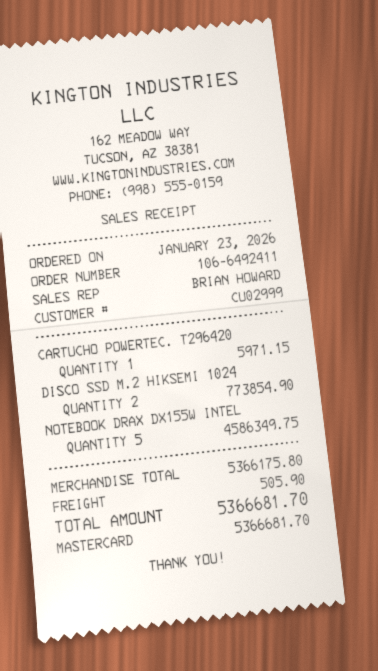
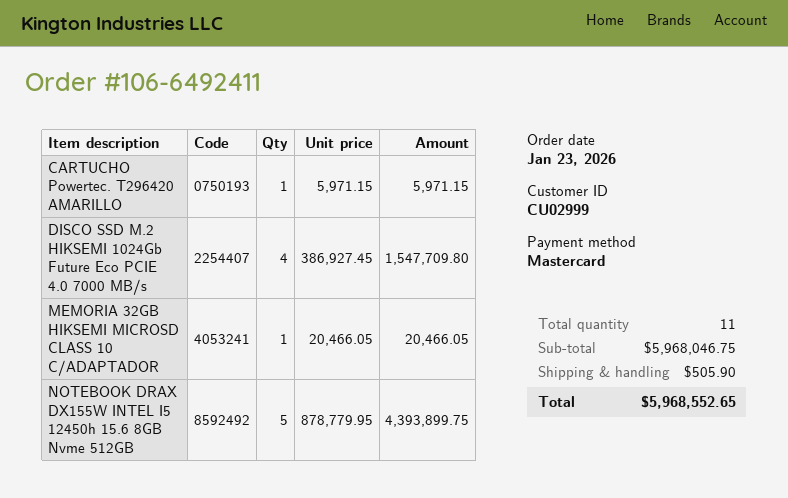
DISCO SSD M.2 HIKSEMI 1024: 2 for 773854.90 -> 4 for 1547709.80
NOTEBOOK DRAX DX155W INTEL: 5 for 4586349.75 -> 5 for 4393899.75
MEMORIA 32GB HIKSEMI MICROSD CLASS 10 C/ADAPTADOR: none -> 1 for 20466.05
subtotal: 5366175.80 -> 5968046.75
total: 5366681.70 -> 5968552.65

